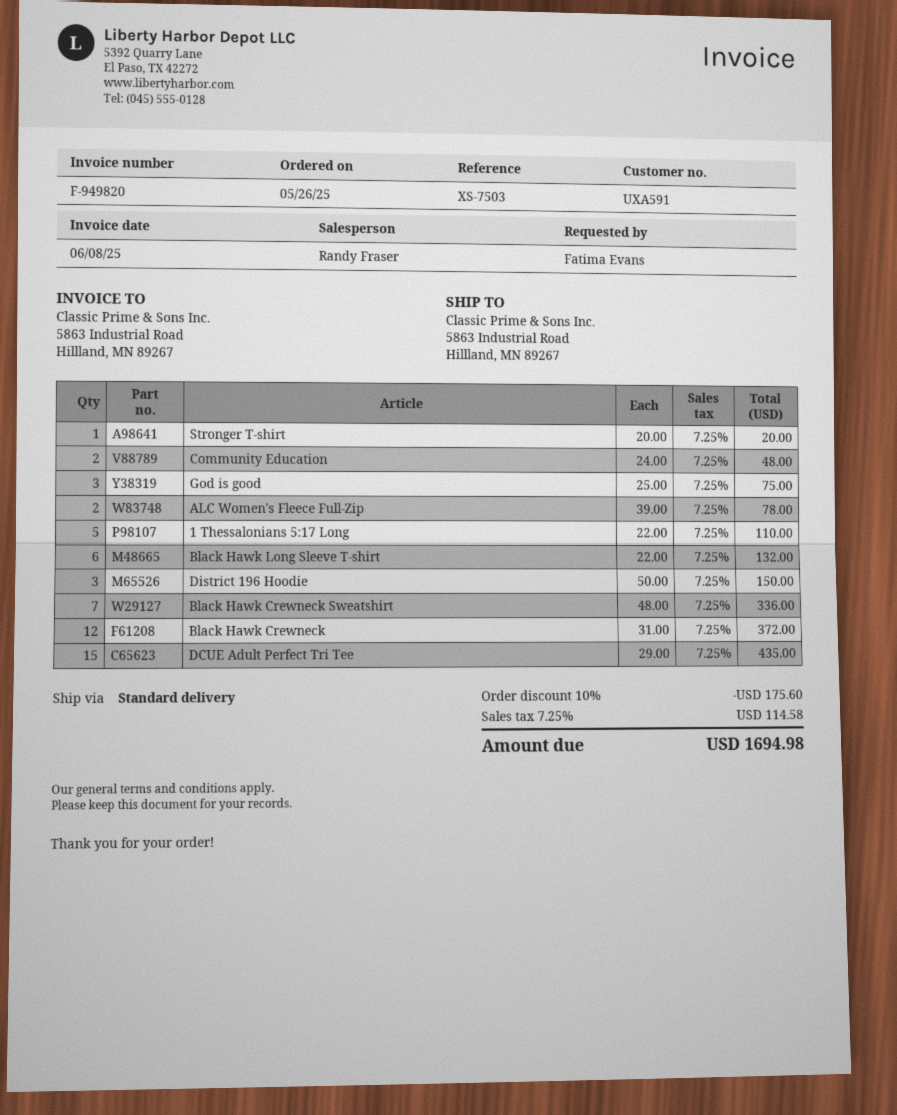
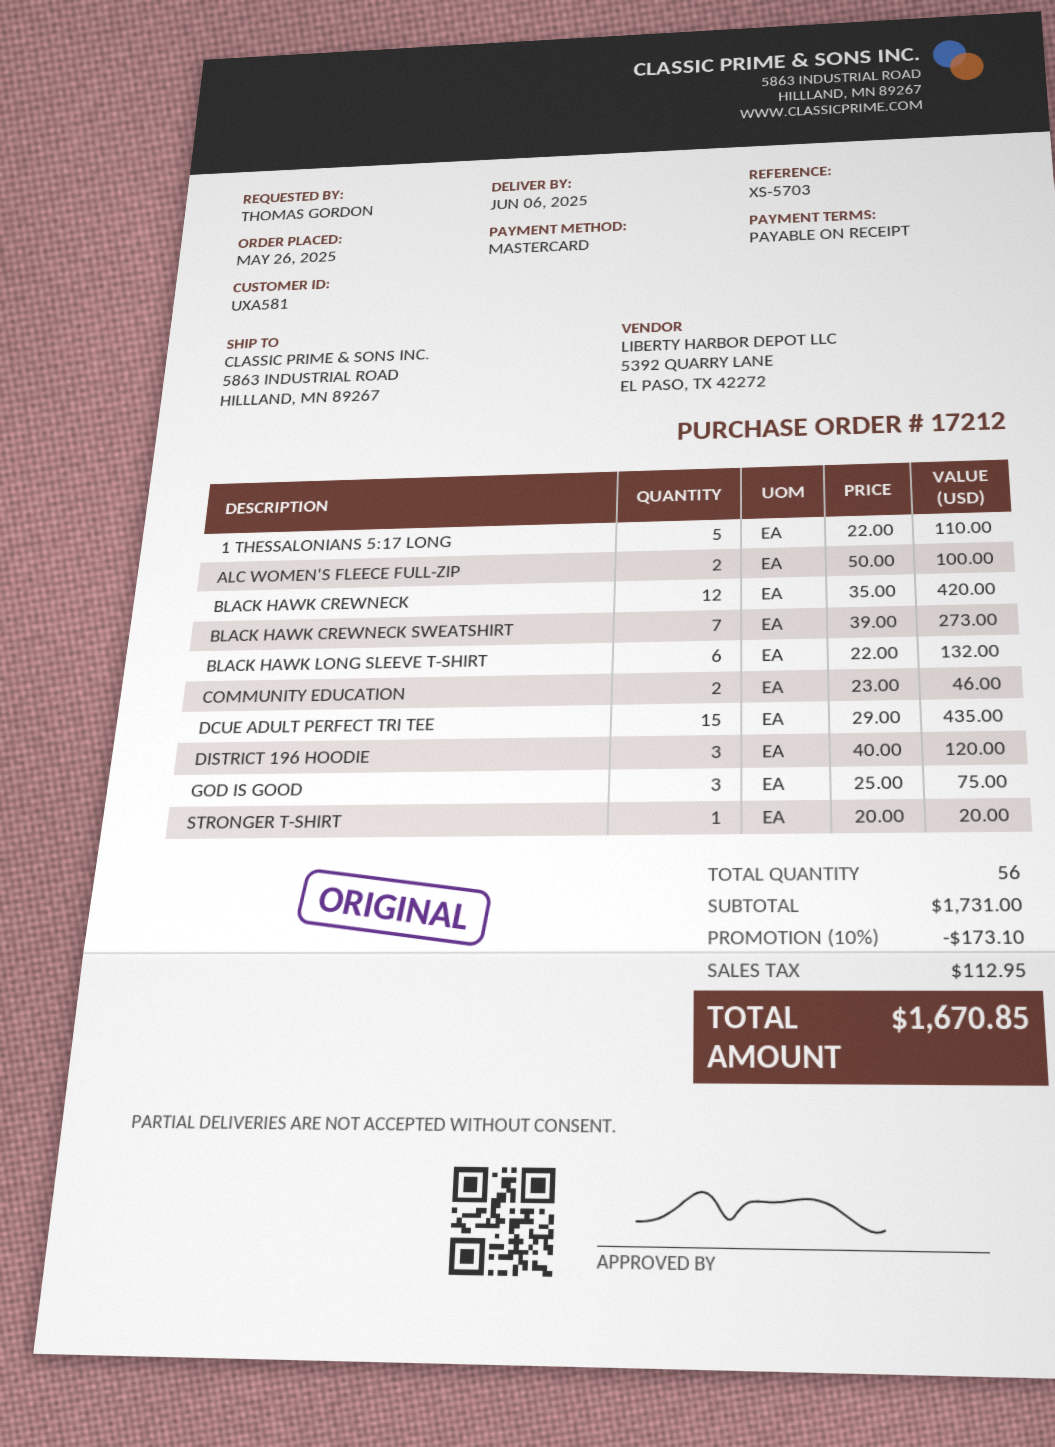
customer number: UXA591 -> UXA581
reference: XS-7503 -> XS-5703
ordered by: Fatima Evans -> THOMAS GORDON
Community Education: 2 x 24.00 = 48.00 -> 2 x 23.00 = 46.00
ALC Women's Fleece Full-Zip: 2 x 39.00 = 78.00 -> 2 x 50.00 = 100.00
District 196 Hoodie: 3 x 50.00 = 150.00 -> 3 x 40.00 = 120.00
Black Hawk Crewneck Sweatshirt: 7 x 48.00 = 336.00 -> 7 x 39.00 = 273.00
Black Hawk Crewneck: 12 x 31.00 = 372.00 -> 12 x 35.00 = 420.00
discount: 10% = 175.60 -> 10% = 173.10
tax: 114.58 -> 112.95
total: 1694.98 -> 1670.85

